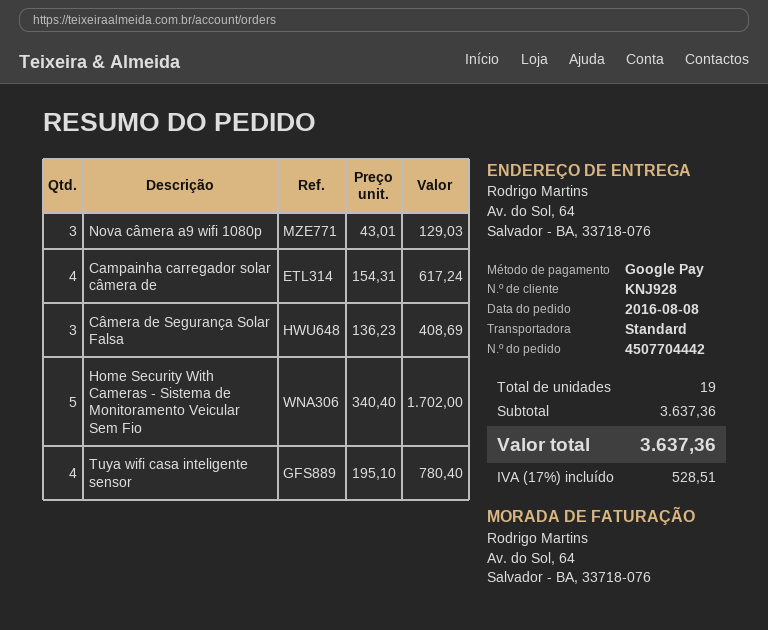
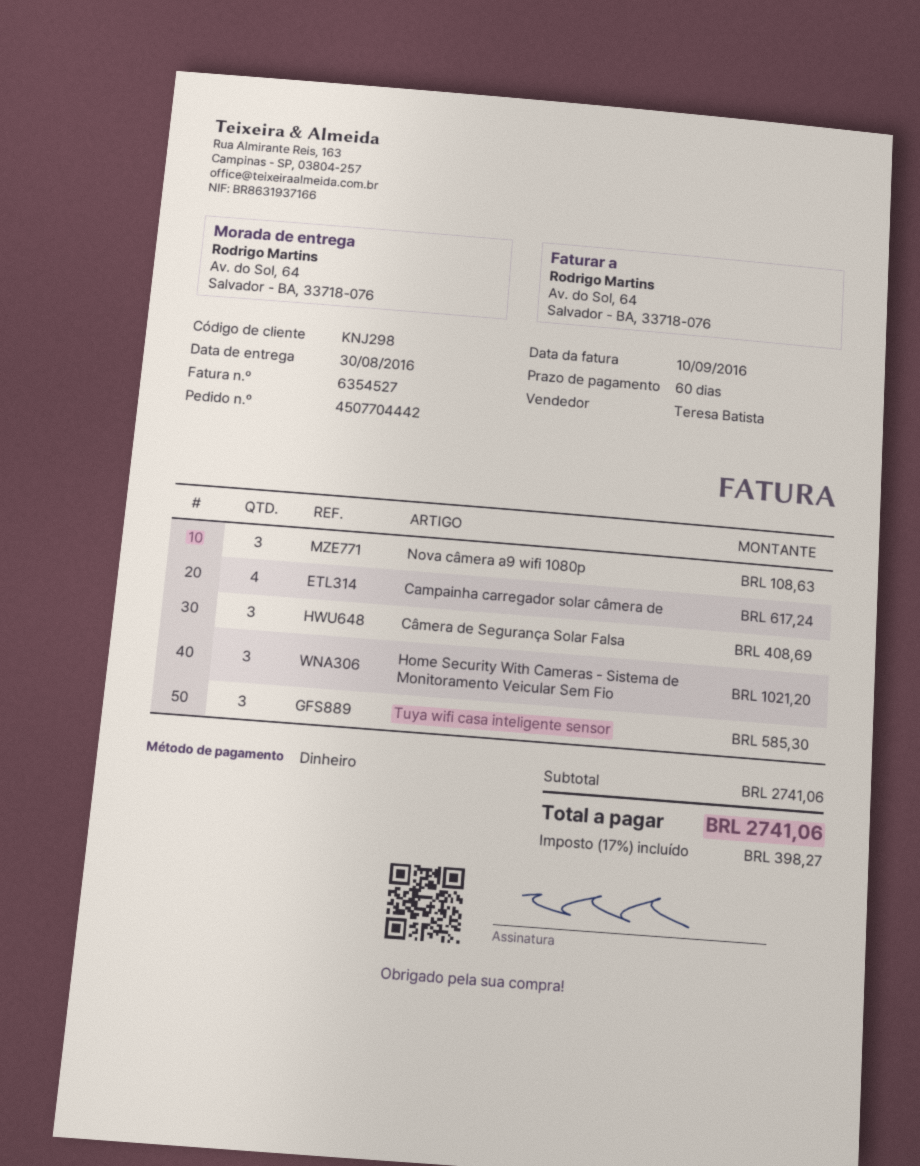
customer number: KNJ928 -> KNJ298
payment method: Google Pay -> cash
Nova câmera a9 wifi 1080p: 3 for 129.03 -> 3 for 108.63
Home Security With Cameras - Sistema de Monitoramento Veicular Sem Fio: 5 for 1702.00 -> 3 for 1021.20
Tuya wifi casa inteligente sensor: 4 for 780.40 -> 3 for 585.30
subtotal: 3637.36 -> 2741.06
tax: 17% = 528.51 -> 17% = 398.27
total: 3637.36 -> 2741.06

